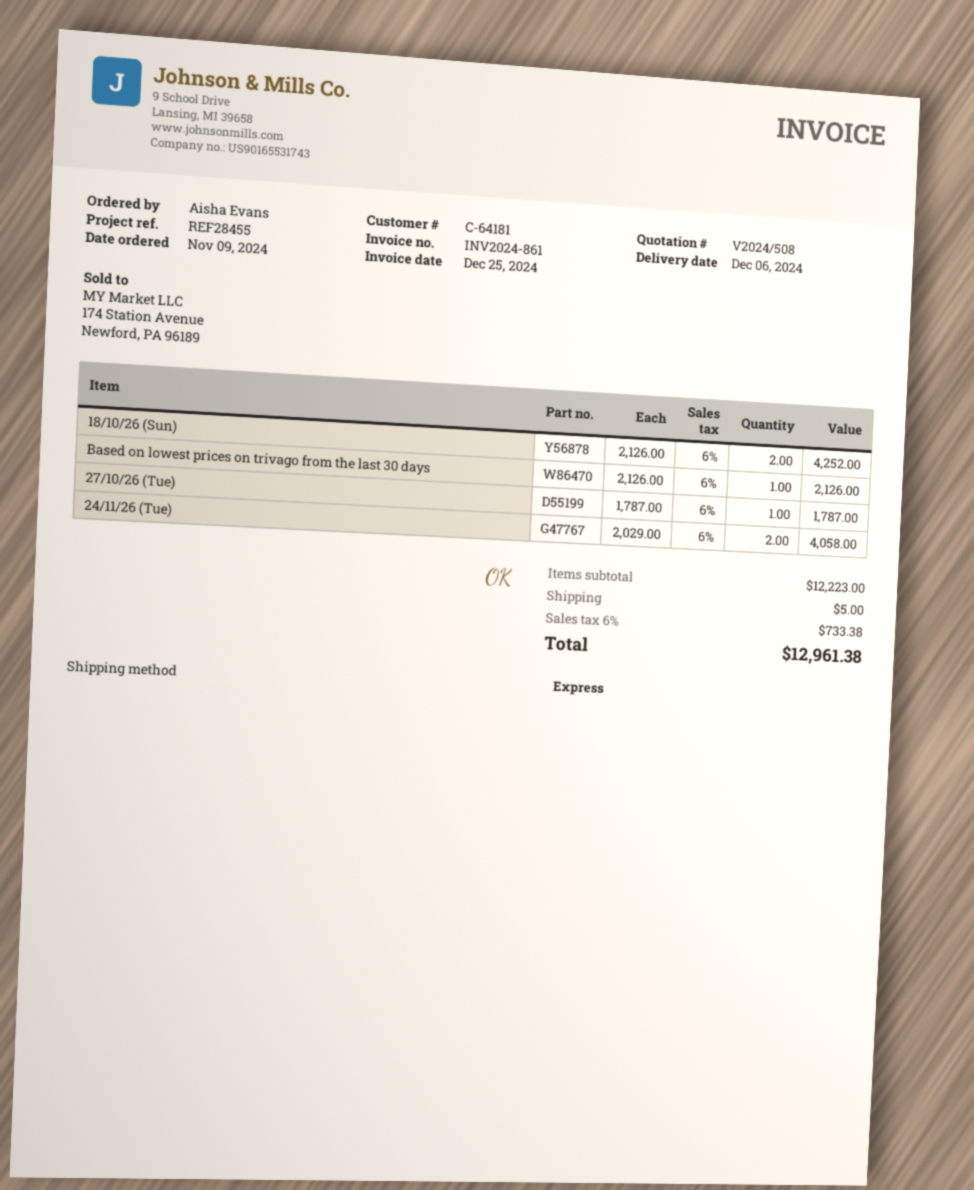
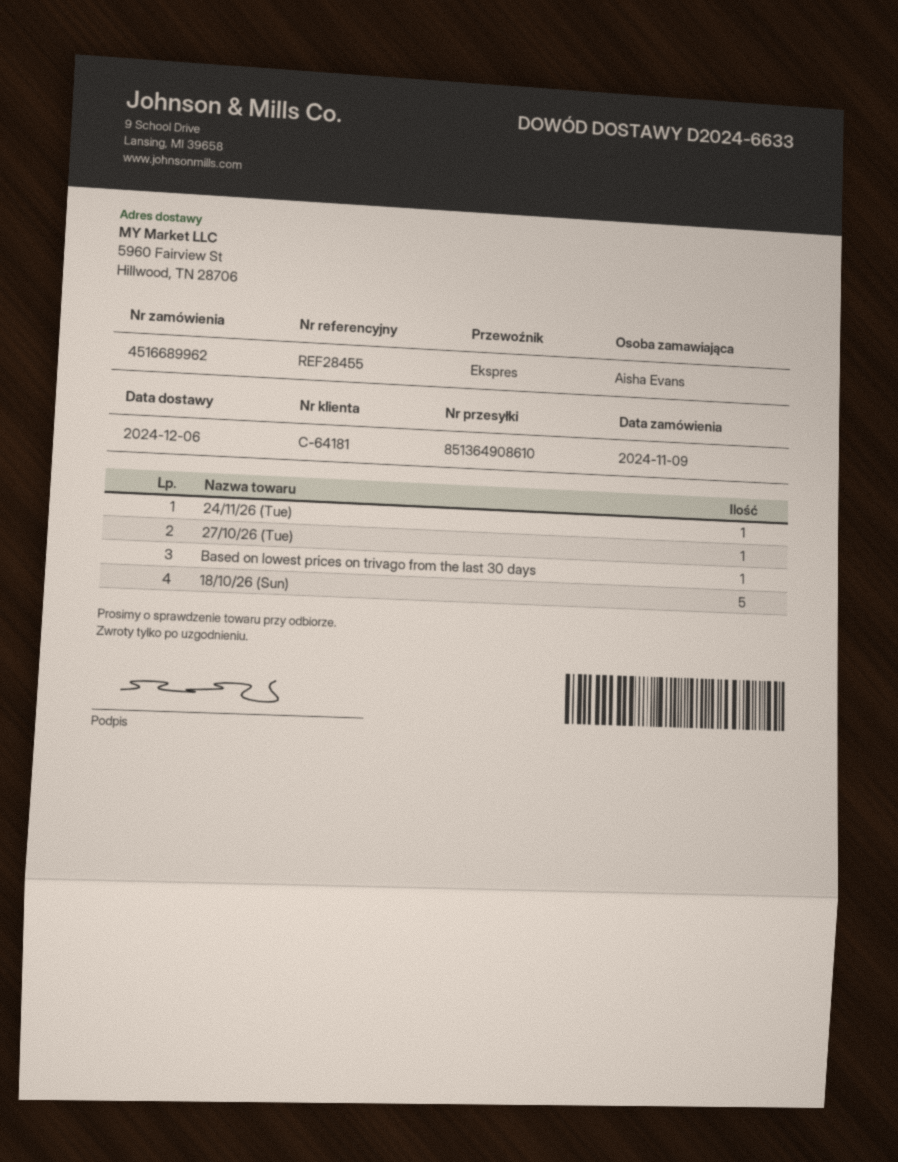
18/10/26 (Sun): 2 -> 5
24/11/26 (Tue): 2 -> 1

